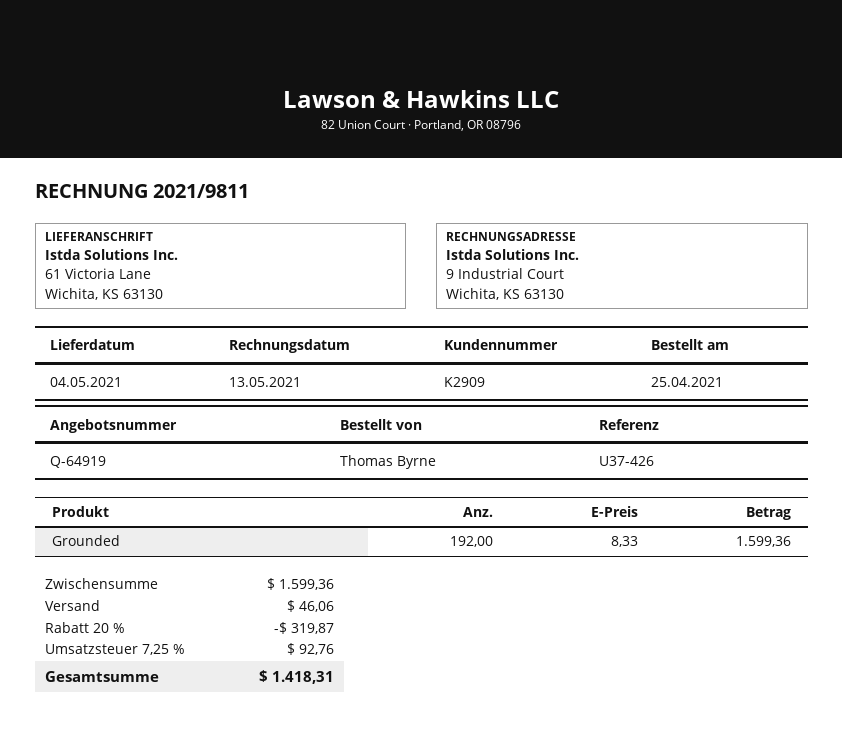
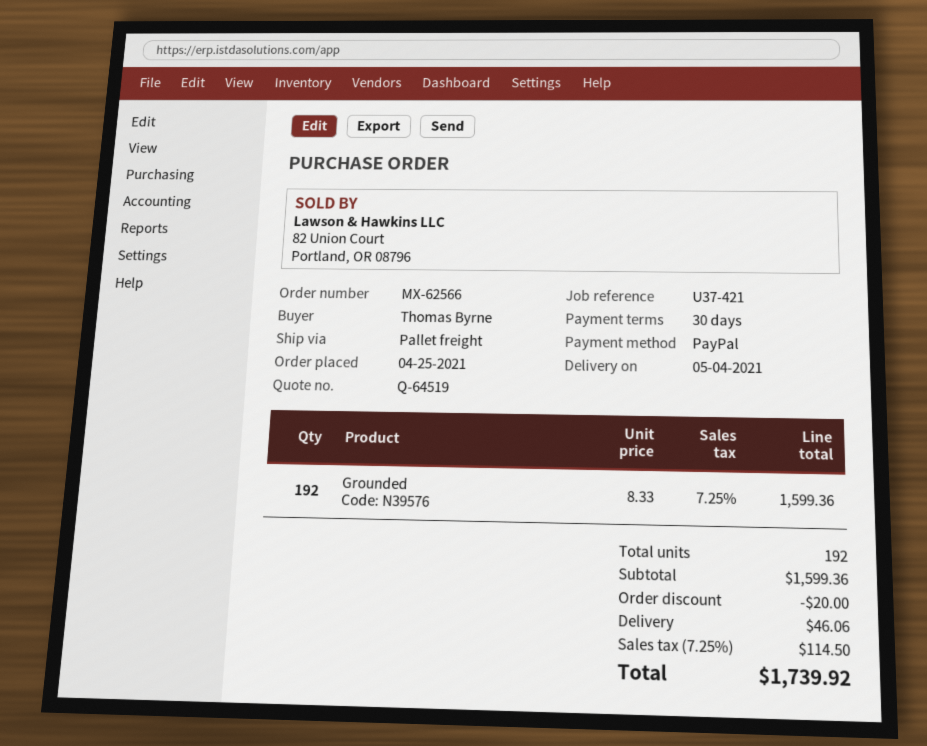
quote number: Q-64919 -> Q-64519
reference: U37-426 -> U37-421
discount: 319.87 -> 20.00
tax: 7.25% = 92.76 -> 7.25% = 114.50
total: 1418.31 -> 1739.92

